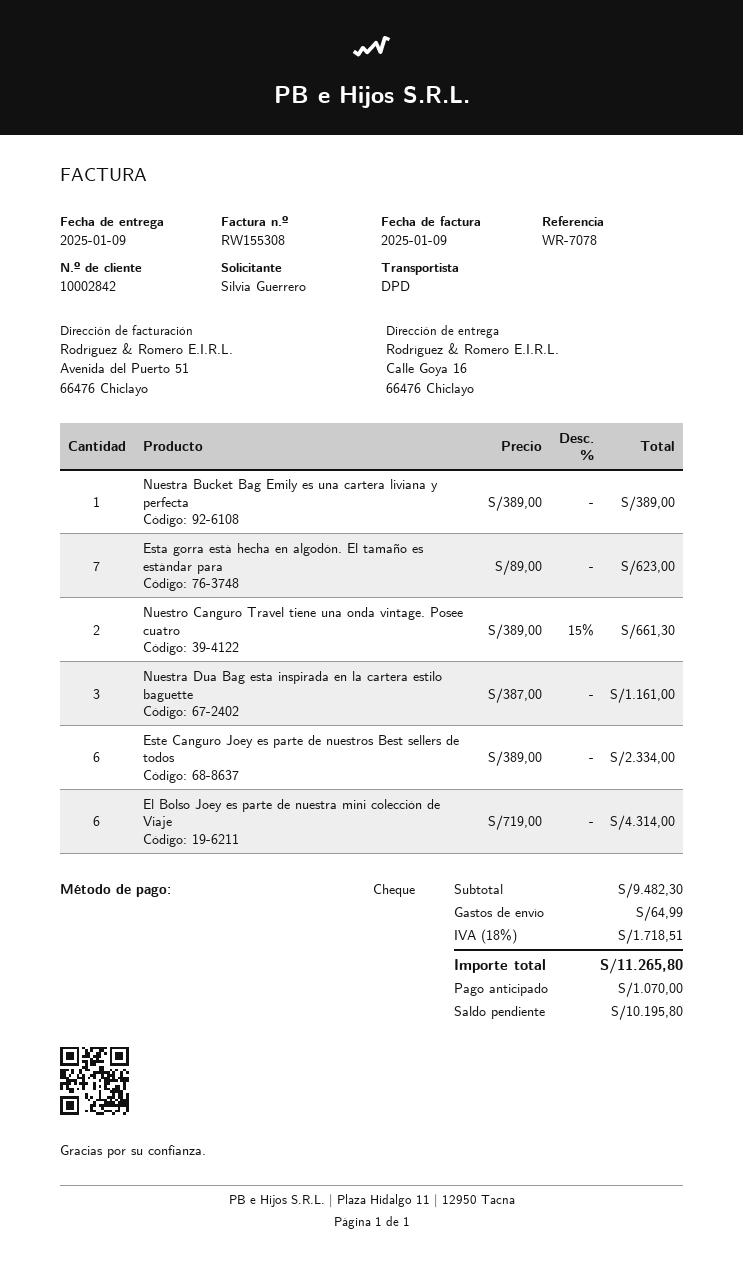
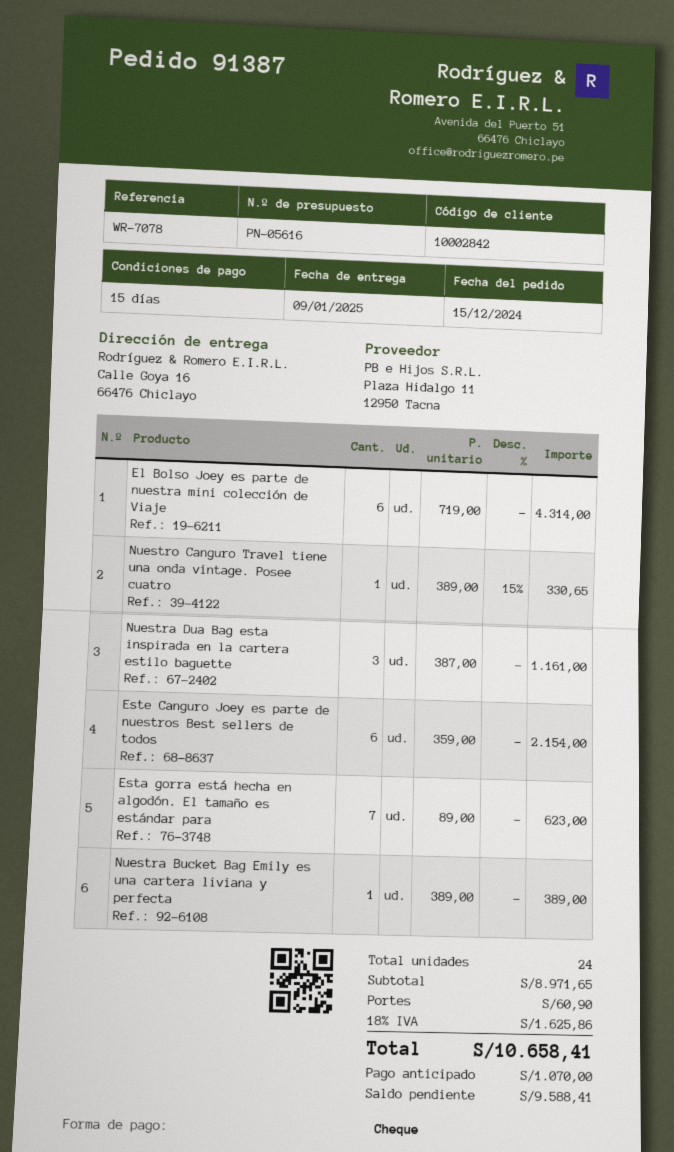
Nuestro Canguro Travel tiene una onda vintage. Posee cuatro: 2 x 389.00 - 15% = 661.30 -> 1 x 389.00 - 15% = 330.65
Este Canguro Joey es parte de nuestros Best sellers de todos: 6 x 389.00 = 2334.00 -> 6 x 359.00 = 2154.00
subtotal: 9482.30 -> 8971.65
shipping: 64.99 -> 60.90
tax: 18% = 1718.51 -> 18% = 1625.86
total: 11265.80 -> 10658.41
balance: 10195.80 -> 9588.41

